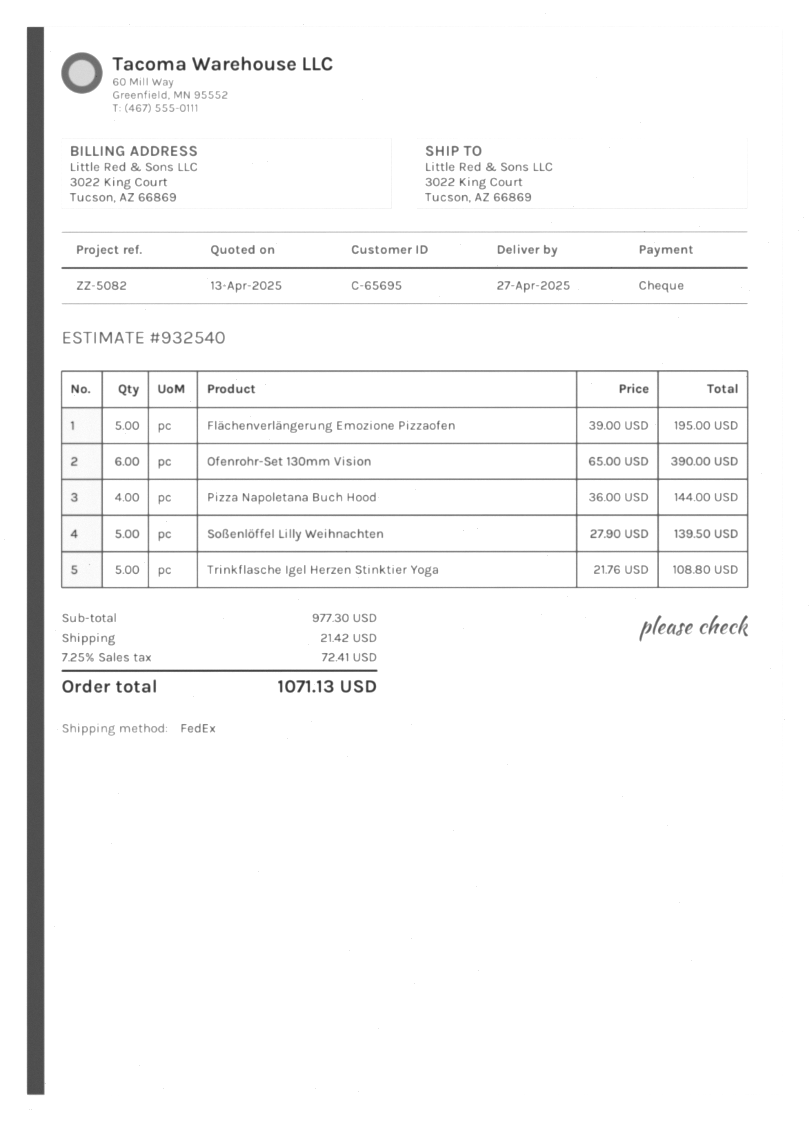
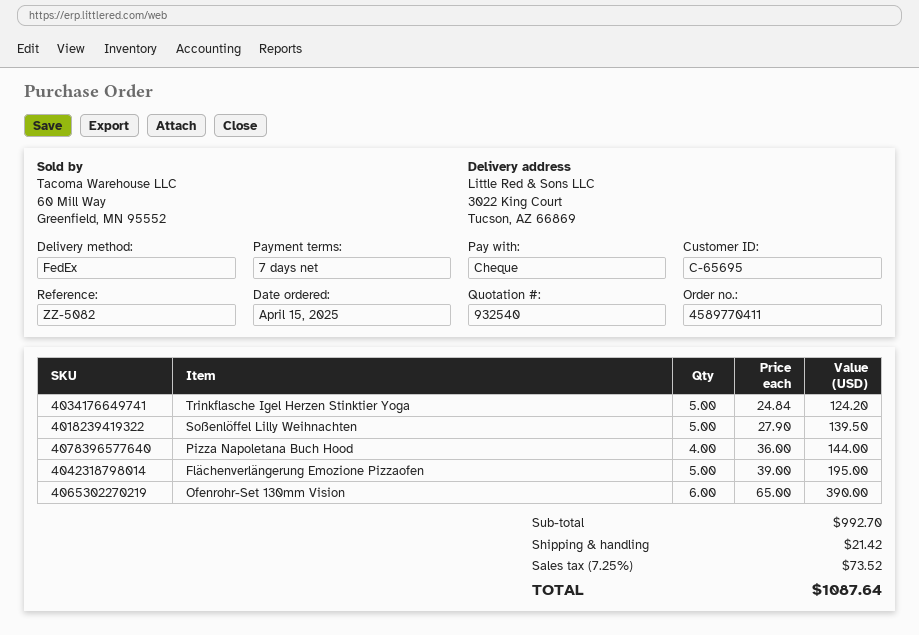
Trinkflasche Igel Herzen Stinktier Yoga: 5 x 21.76 = 108.80 -> 5 x 24.84 = 124.20
subtotal: 977.30 -> 992.70
tax: 7.25% = 72.41 -> 7.25% = 73.52
total: 1071.13 -> 1087.64

